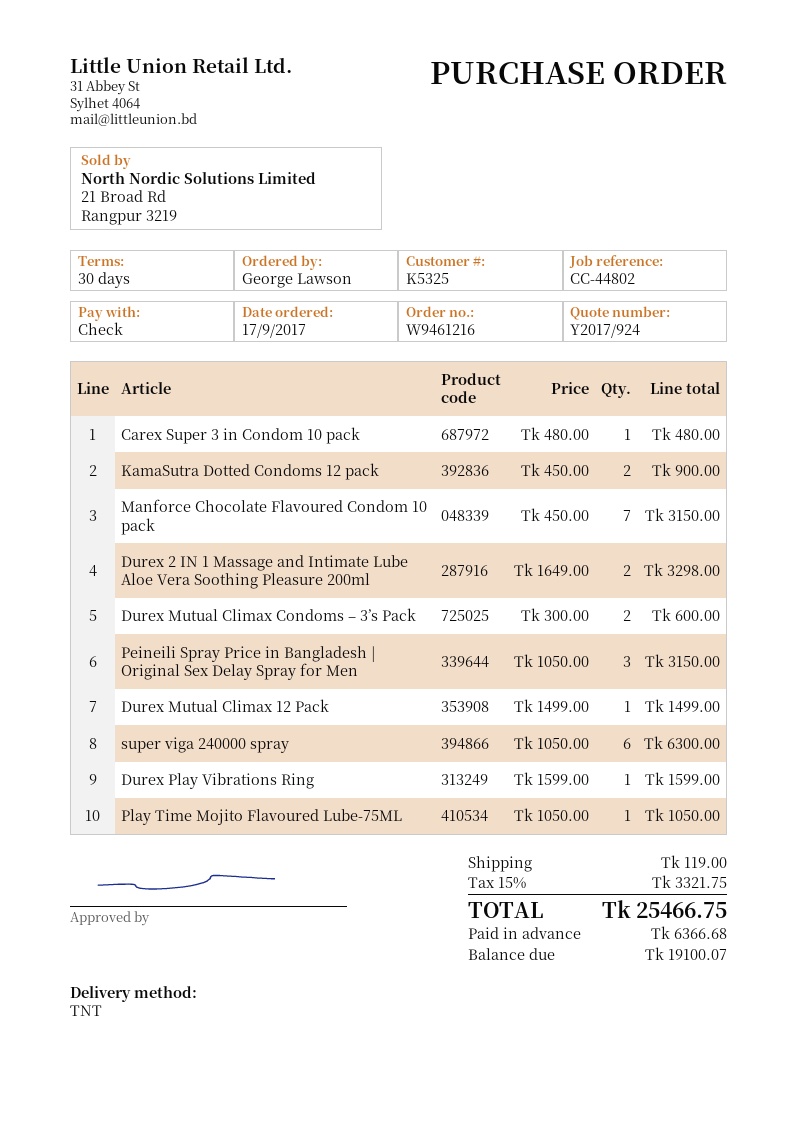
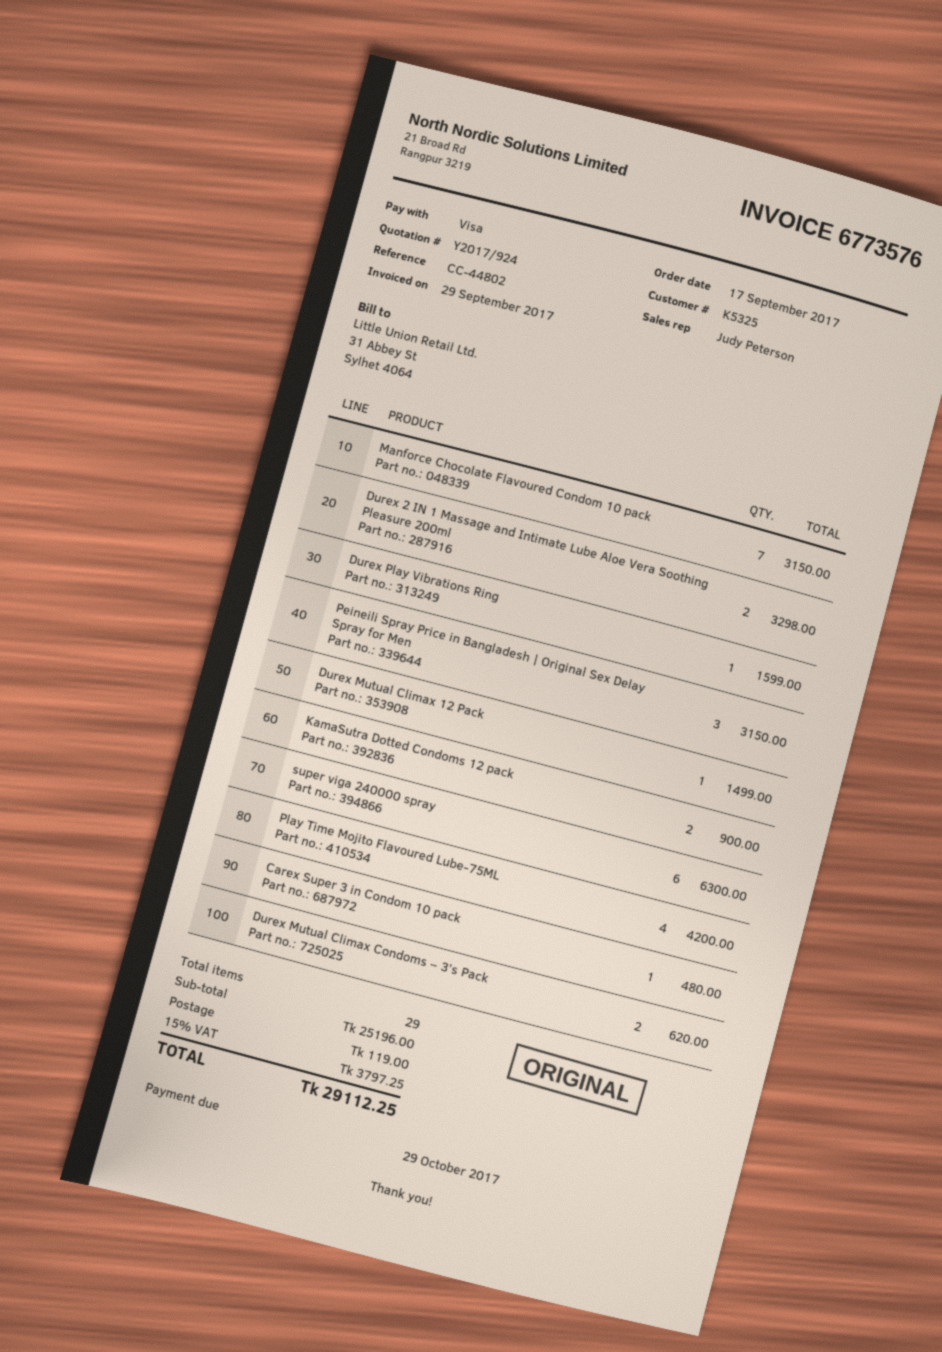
payment method: cheque -> Visa
Durex Mutual Climax Condoms – 3’s Pack: 2 for 600.00 -> 2 for 620.00
Play Time Mojito Flavoured Lube-75ML: 1 for 1050.00 -> 4 for 4200.00
tax: 15% = 3321.75 -> 15% = 3797.25
total: 25466.75 -> 29112.25

